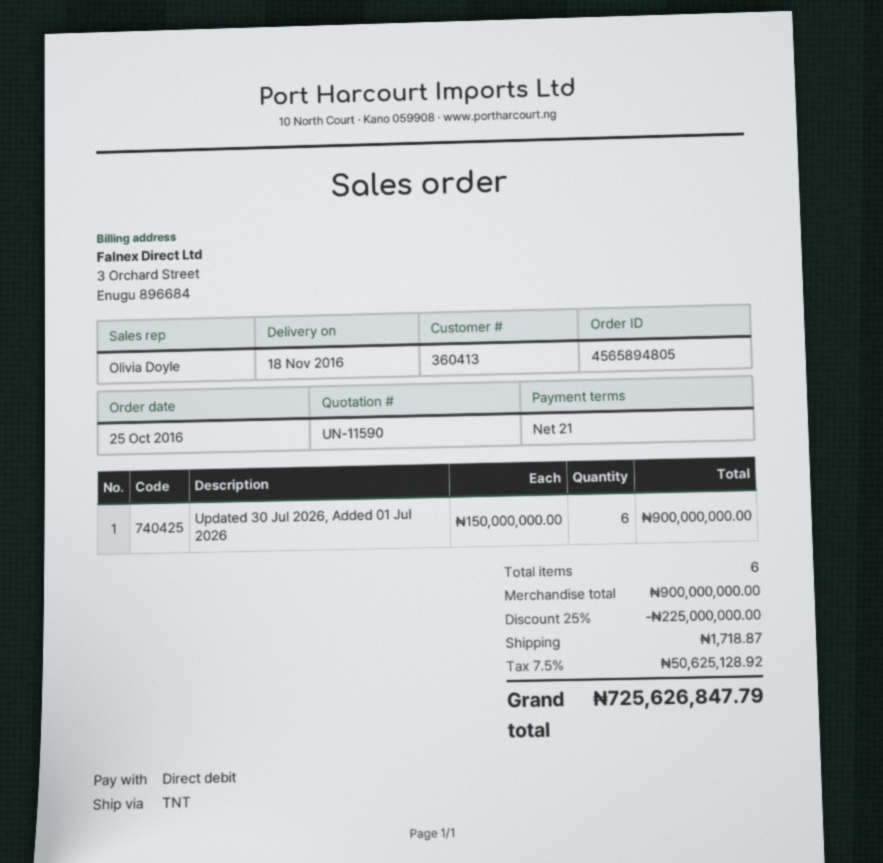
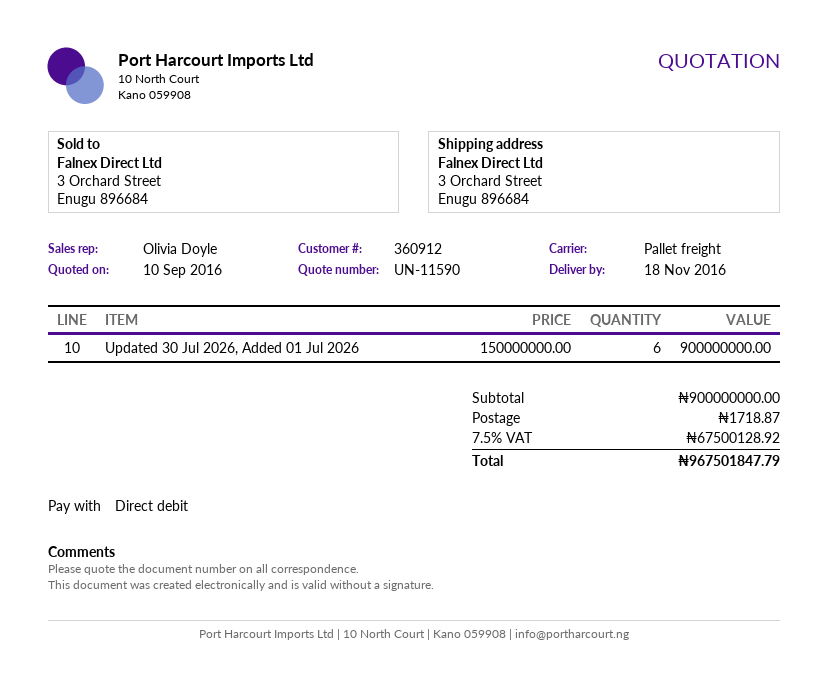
customer number: 360413 -> 360912
shipping method: TNT -> pallet freight
discount: 25% = 225000000.00 -> none
tax: 7.5% = 50625128.92 -> 7.5% = 67500128.92
total: 725626847.79 -> 967501847.79

